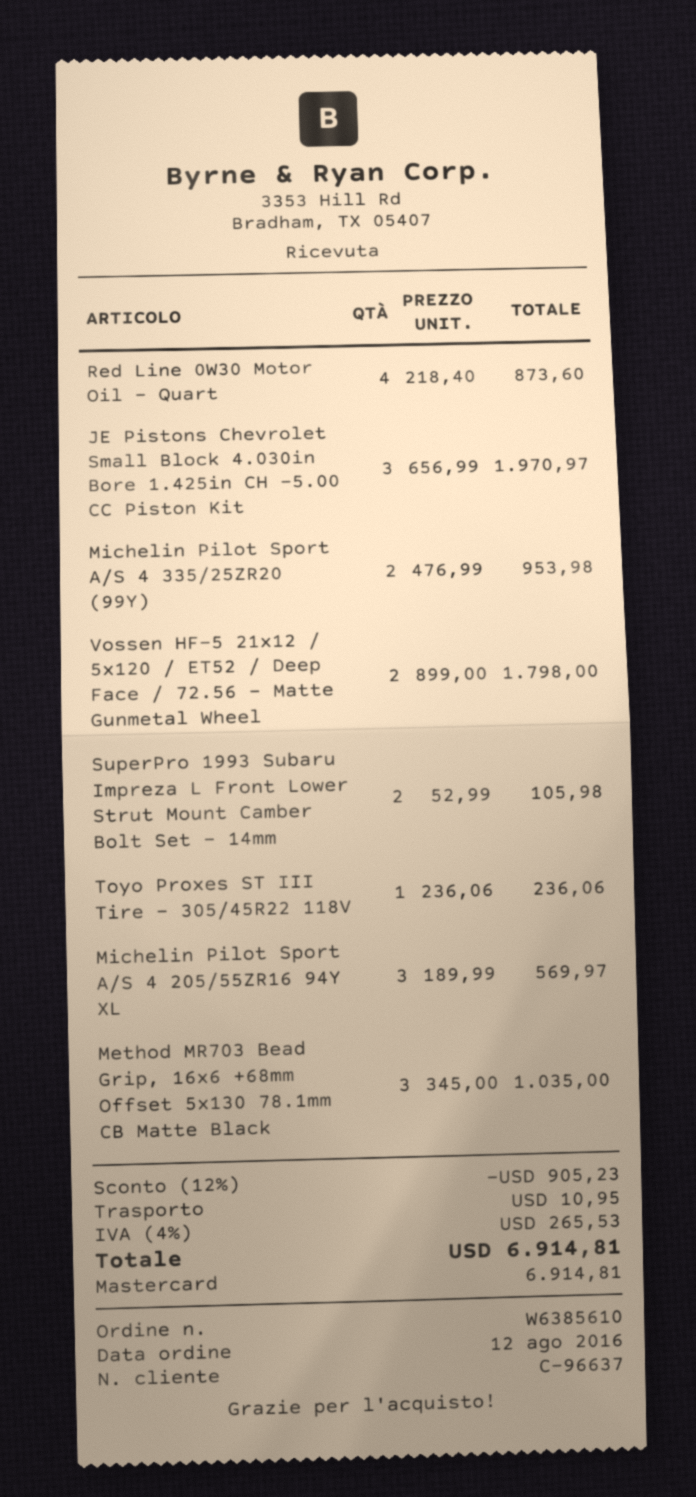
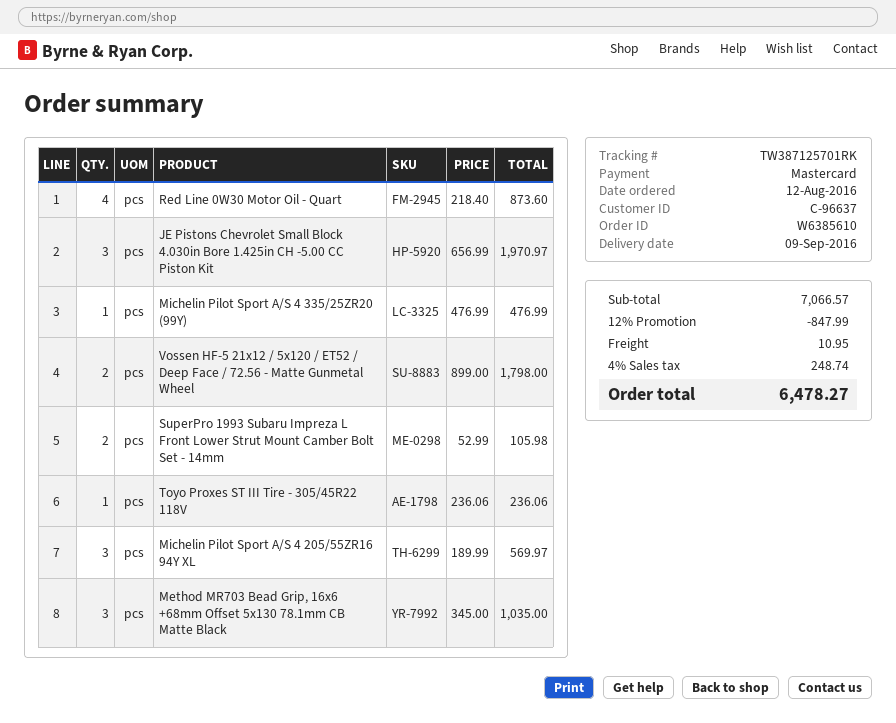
Michelin Pilot Sport A/S 4 335/25ZR20 (99Y): 2 x 476.99 = 953.98 -> 1 x 476.99 = 476.99
discount: 12% = 905.23 -> 12% = 847.99
tax: 4% = 265.53 -> 4% = 248.74
total: 6914.81 -> 6478.27

